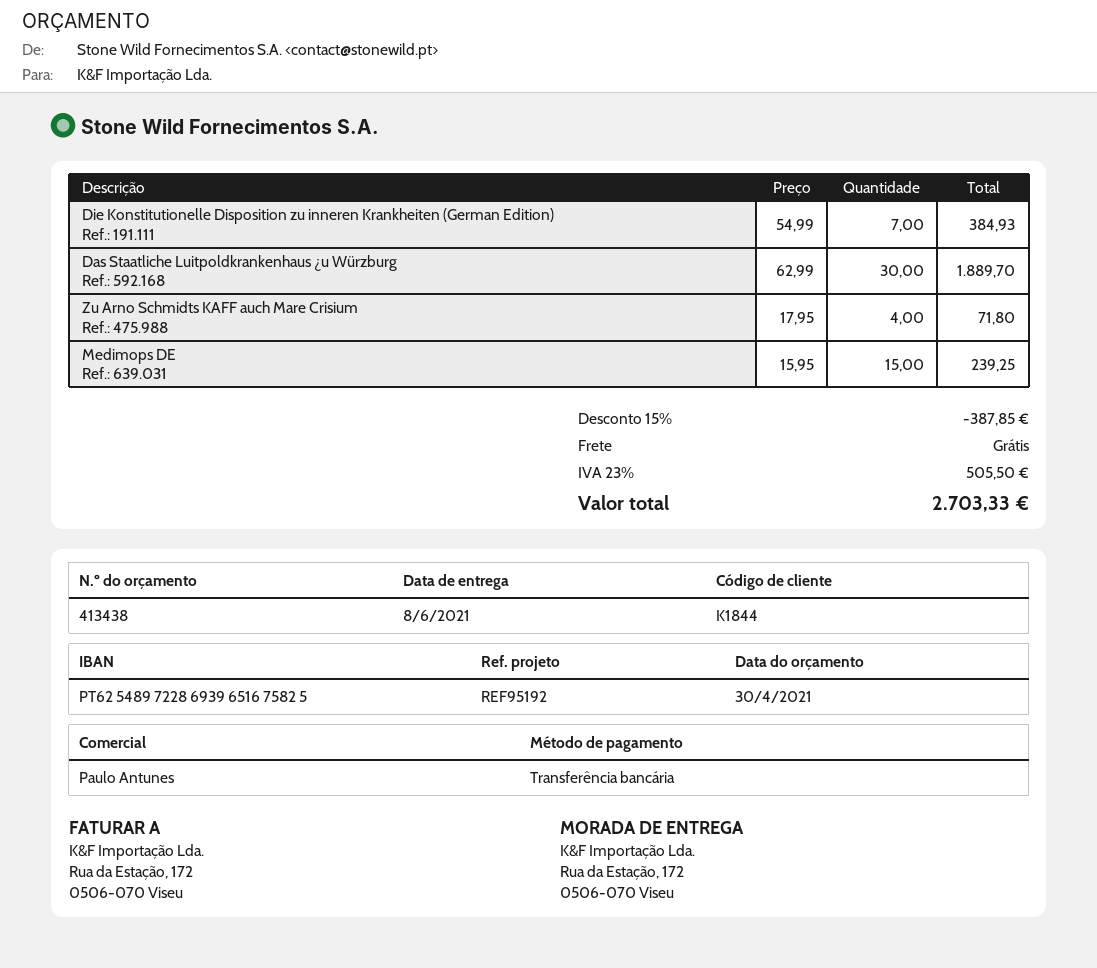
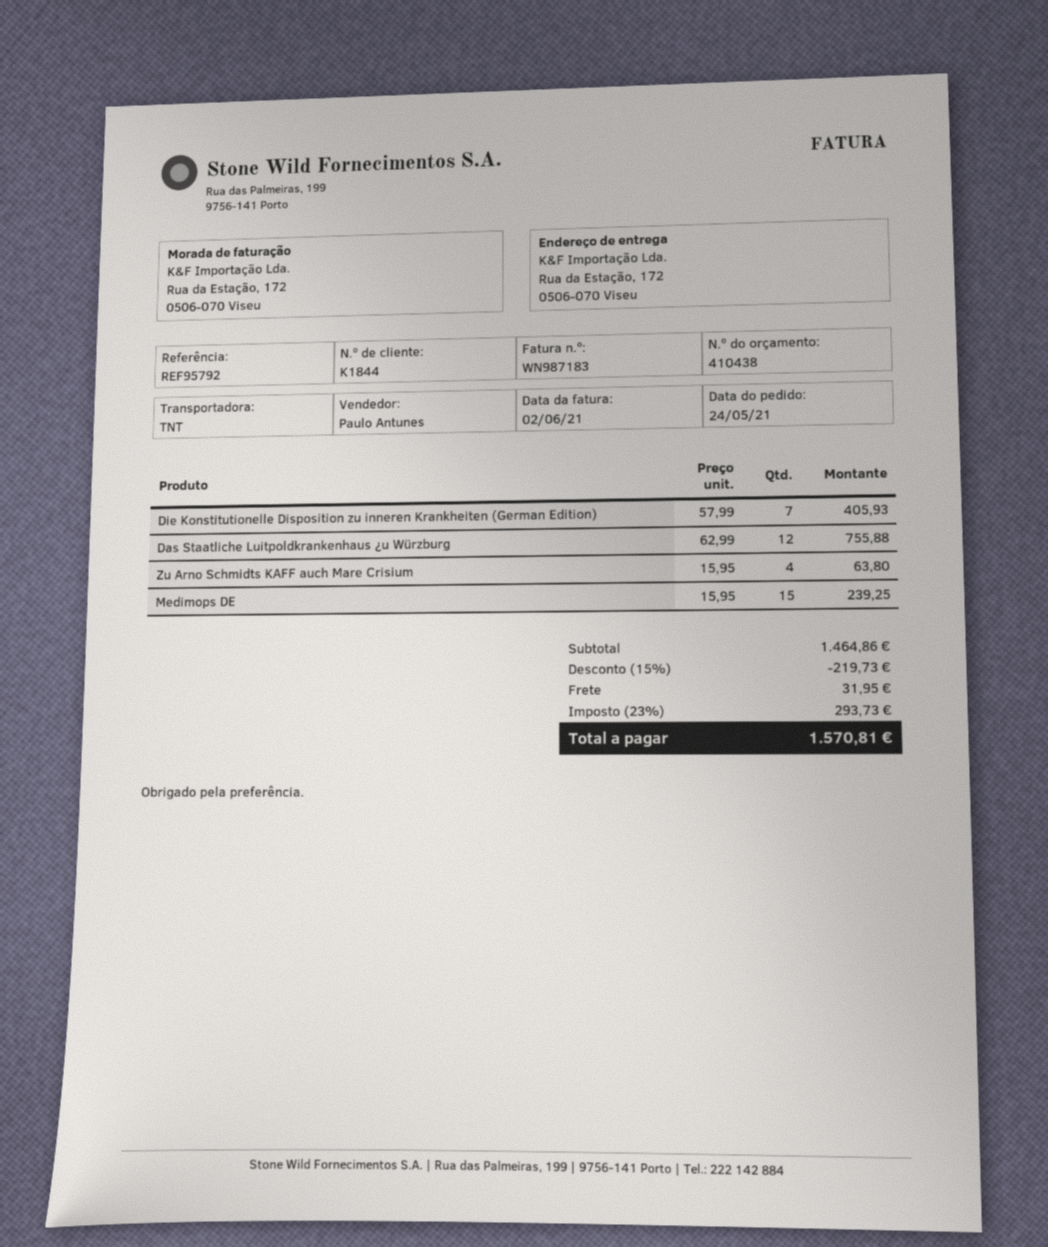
quote number: 413438 -> 410438
reference: REF95192 -> REF95792
Die Konstitutionelle Disposition zu inneren Krankheiten (German Edition): 7 x 54.99 = 384.93 -> 7 x 57.99 = 405.93
Das Staatliche Luitpoldkrankenhaus ¿u Würzburg: 30 x 62.99 = 1889.70 -> 12 x 62.99 = 755.88
Zu Arno Schmidts KAFF auch Mare Crisium: 4 x 17.95 = 71.80 -> 4 x 15.95 = 63.80
discount: 15% = 387.85 -> 15% = 219.73
shipping: 0.00 -> 31.95
tax: 23% = 505.50 -> 23% = 293.73
total: 2703.33 -> 1570.81

